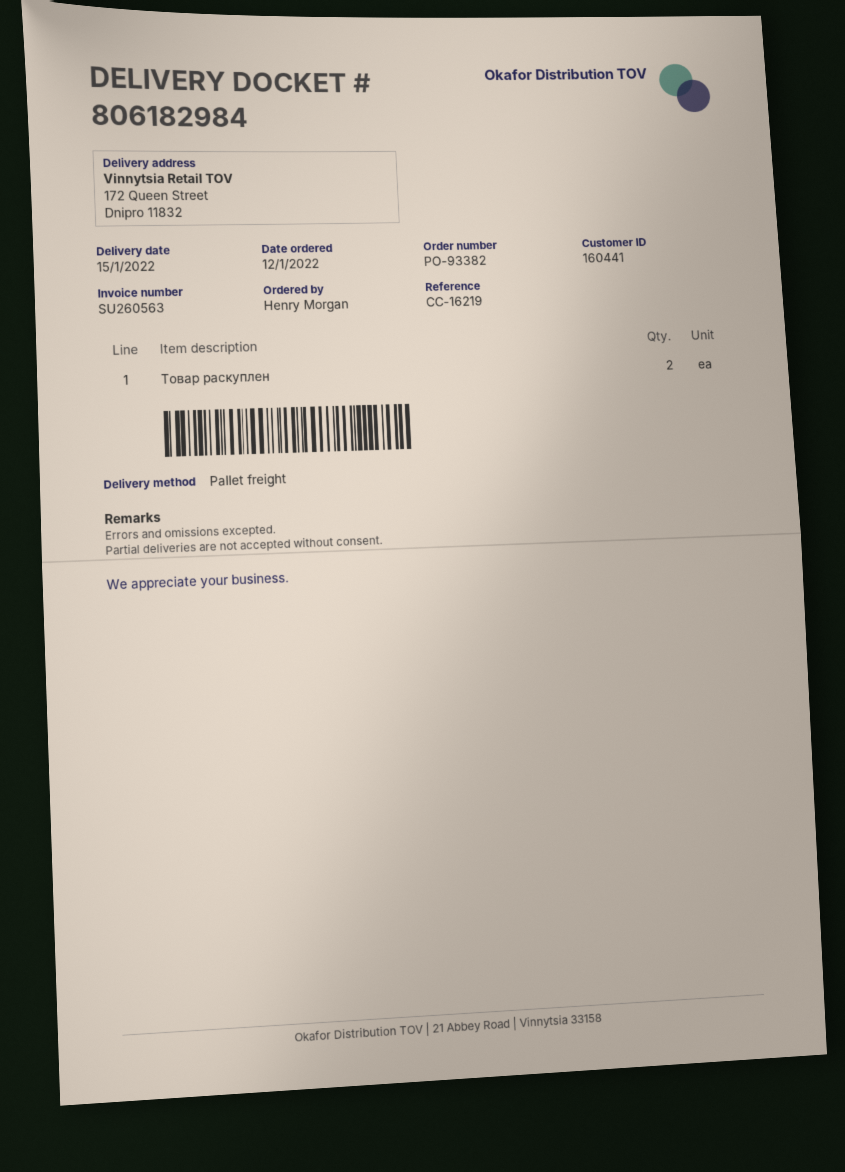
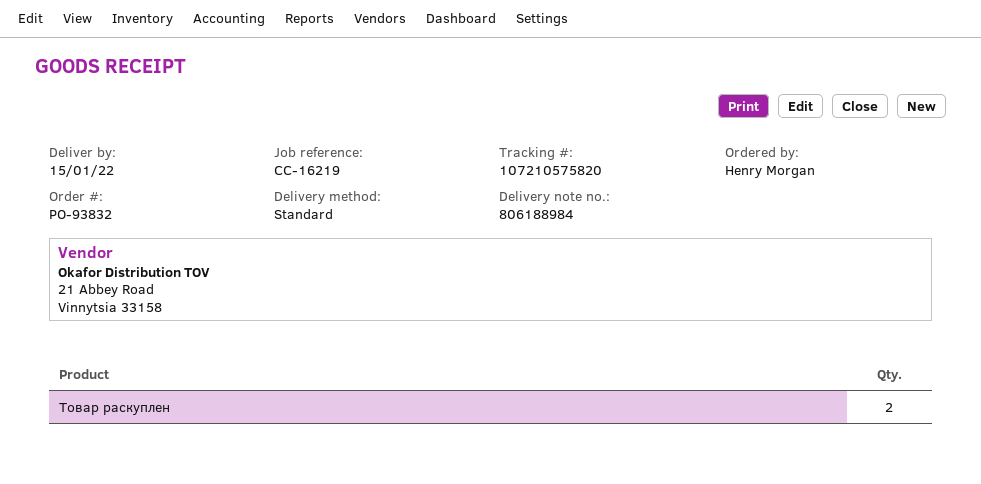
order number: PO-93382 -> PO-93832
delivery note number: 806182984 -> 806188984
shipping method: pallet freight -> standard

